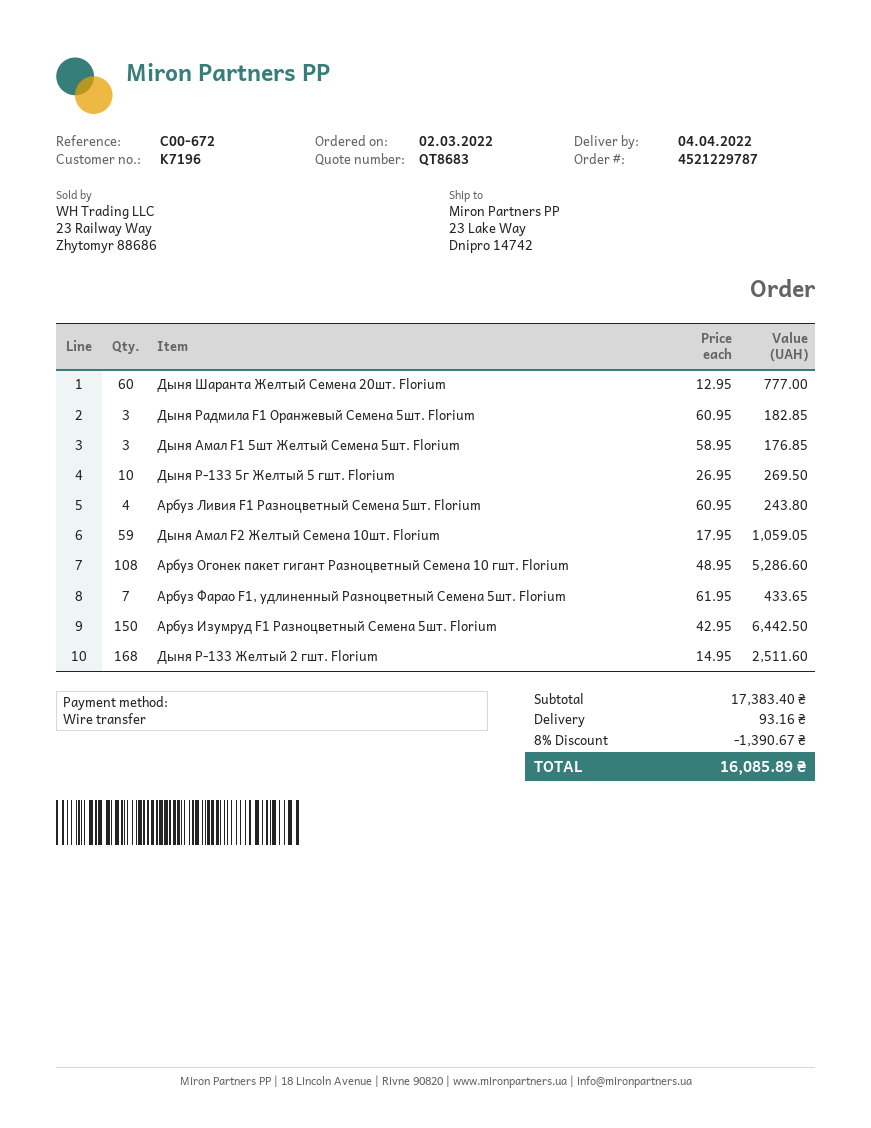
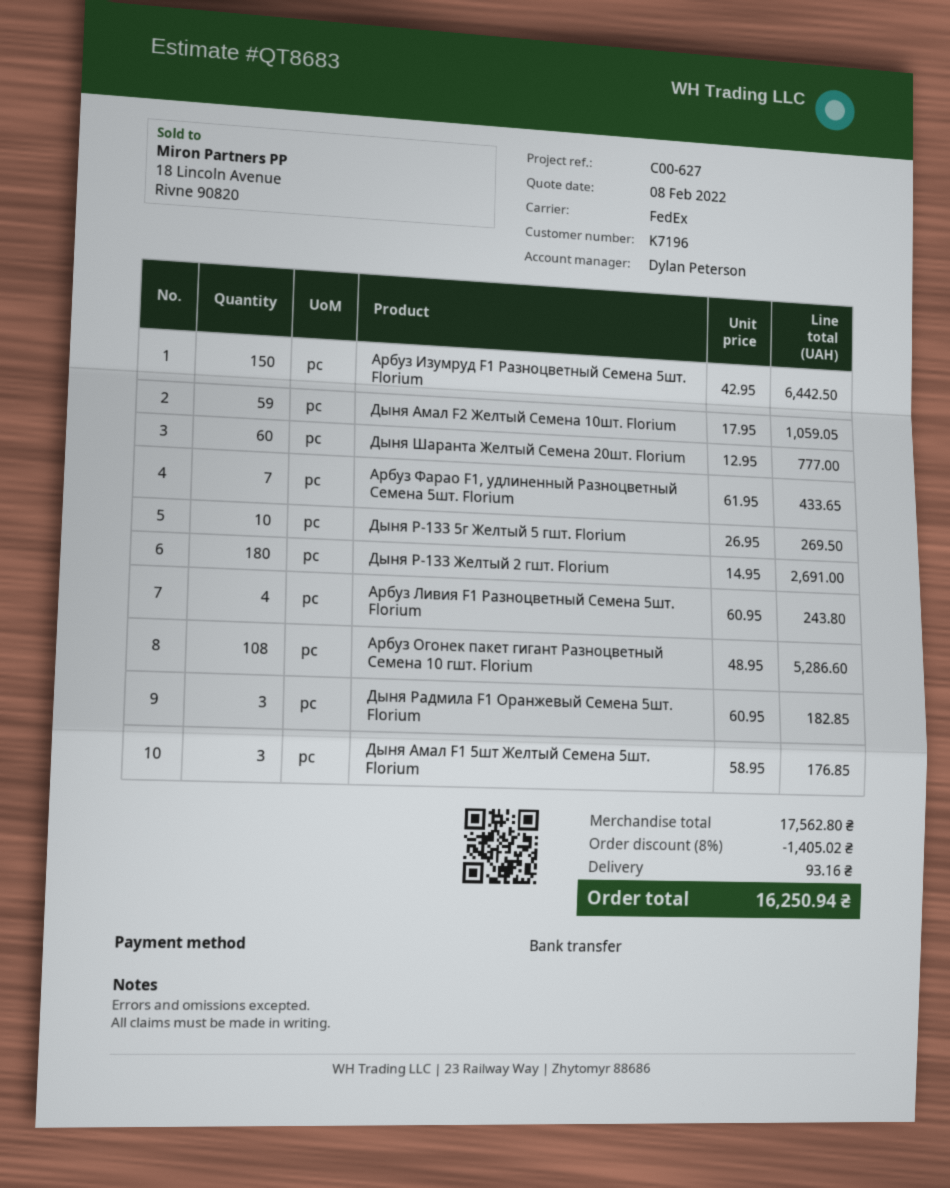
reference: C00-672 -> C00-627
Дыня Р-133 Желтый 2 гшт. Florium: 168 x 14.95 = 2511.60 -> 180 x 14.95 = 2691.00
subtotal: 17383.40 -> 17562.80
discount: 8% = 1390.67 -> 8% = 1405.02
total: 16085.89 -> 16250.94

